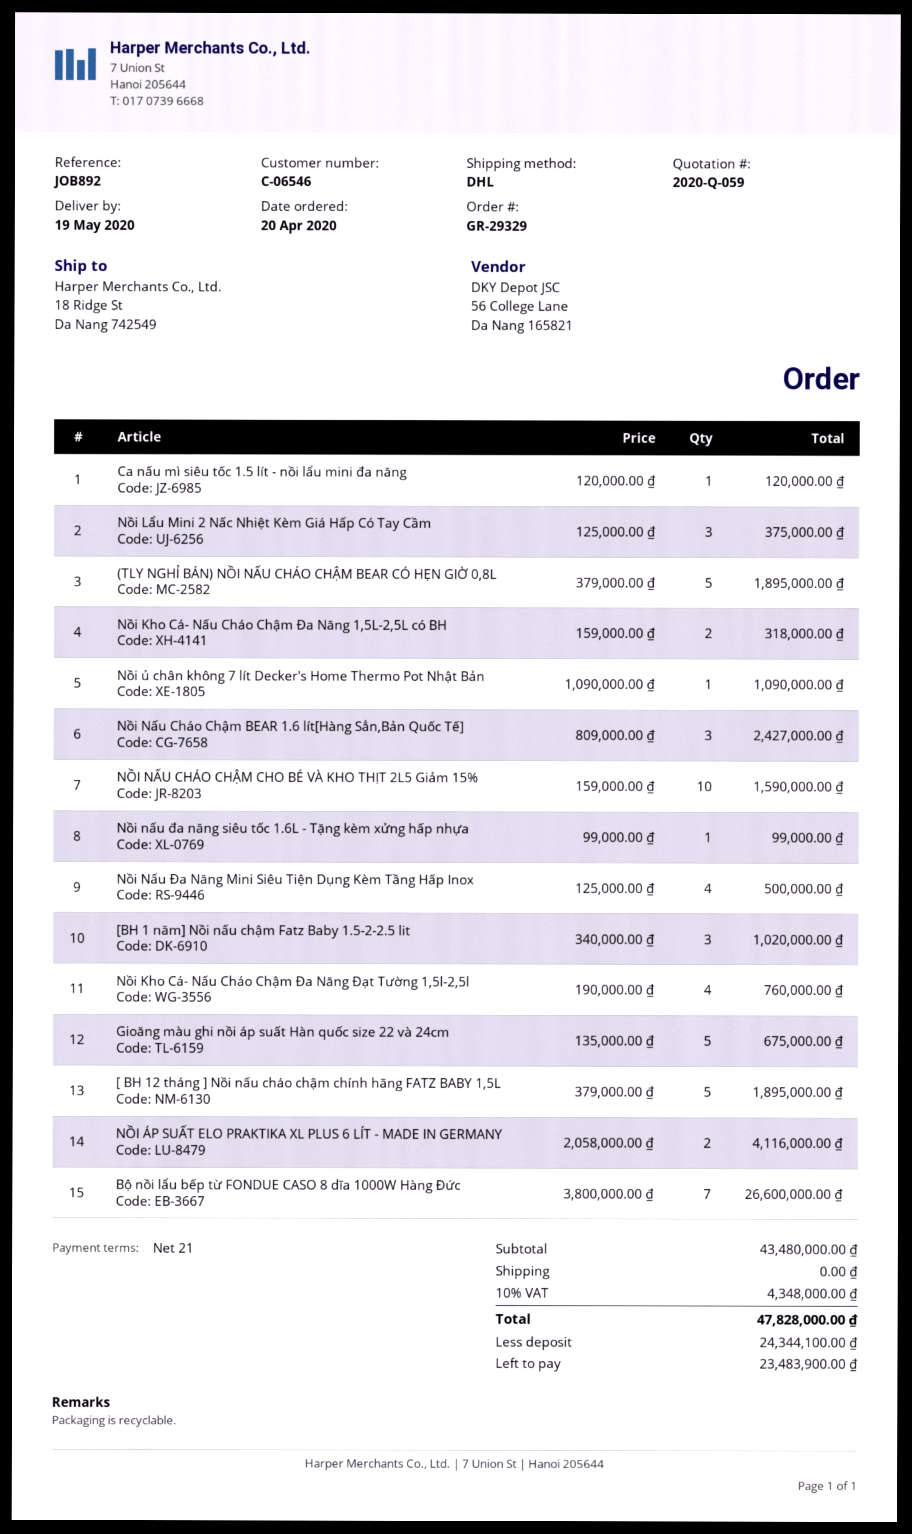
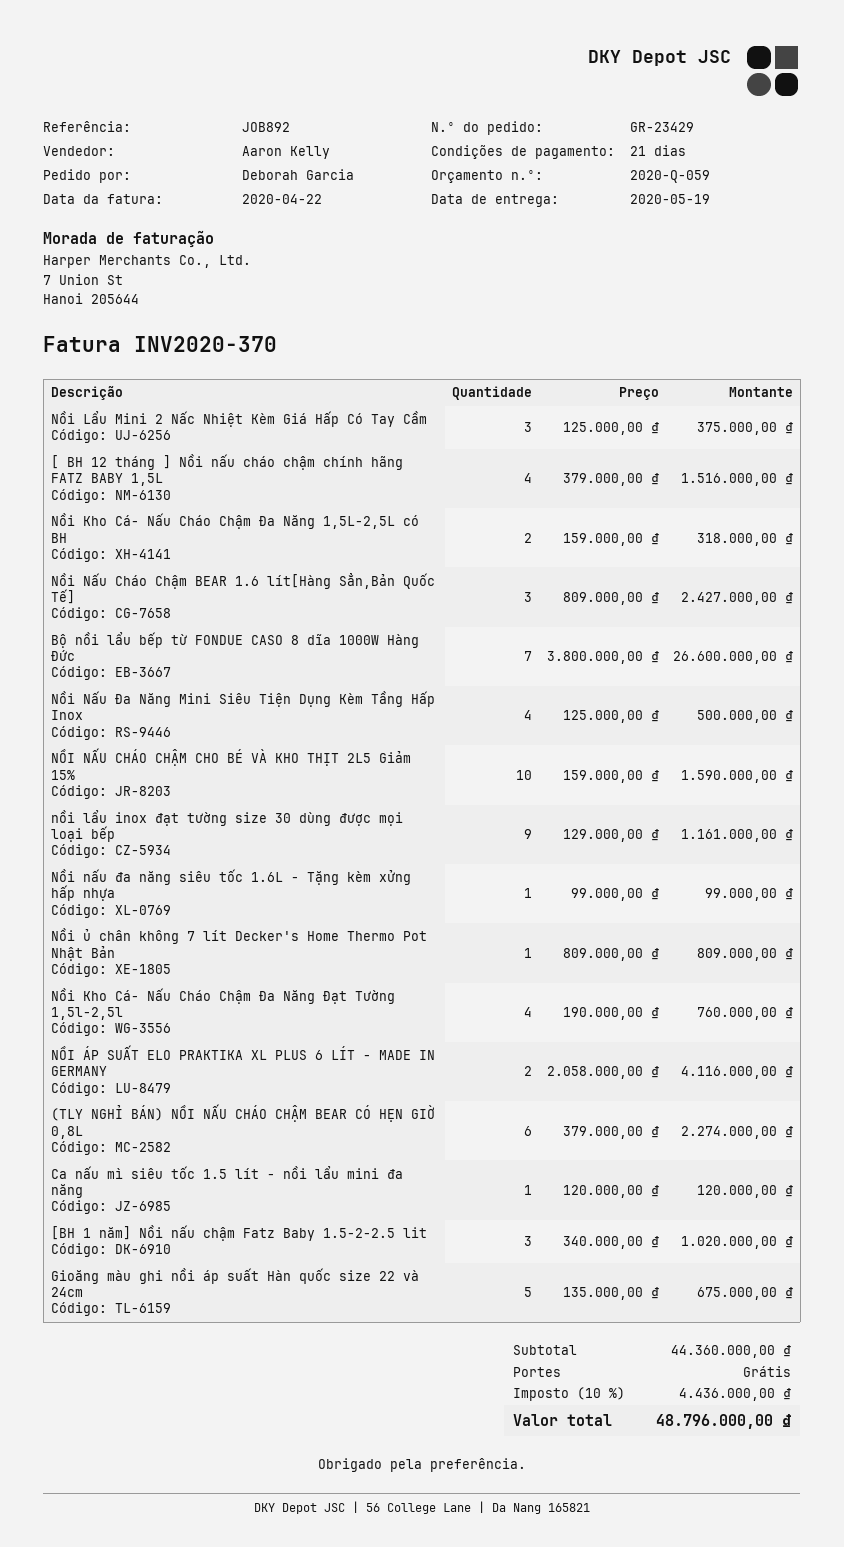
order number: GR-29329 -> GR-23429
(TLY NGHỈ BÁN) NỒI NẤU CHÁO CHẬM BEAR CÓ HẸN GIỜ 0,8L: 5 x 379000.00 = 1895000.00 -> 6 x 379000.00 = 2274000.00
Nồi ủ chân không 7 lít Decker's Home Thermo Pot Nhật Bản: 1 x 1090000.00 = 1090000.00 -> 1 x 809000.00 = 809000.00
[ BH 12 tháng ] Nồi nấu cháo chậm chính hãng FATZ BABY 1,5L: 5 x 379000.00 = 1895000.00 -> 4 x 379000.00 = 1516000.00
nồi lẩu inox đạt tường size 30 dùng được mọi loại bếp: none -> 9 x 129000.00 = 1161000.00
subtotal: 43480000.00 -> 44360000.00
tax: 10% = 4348000.00 -> 10% = 4436000.00
total: 47828000.00 -> 48796000.00

